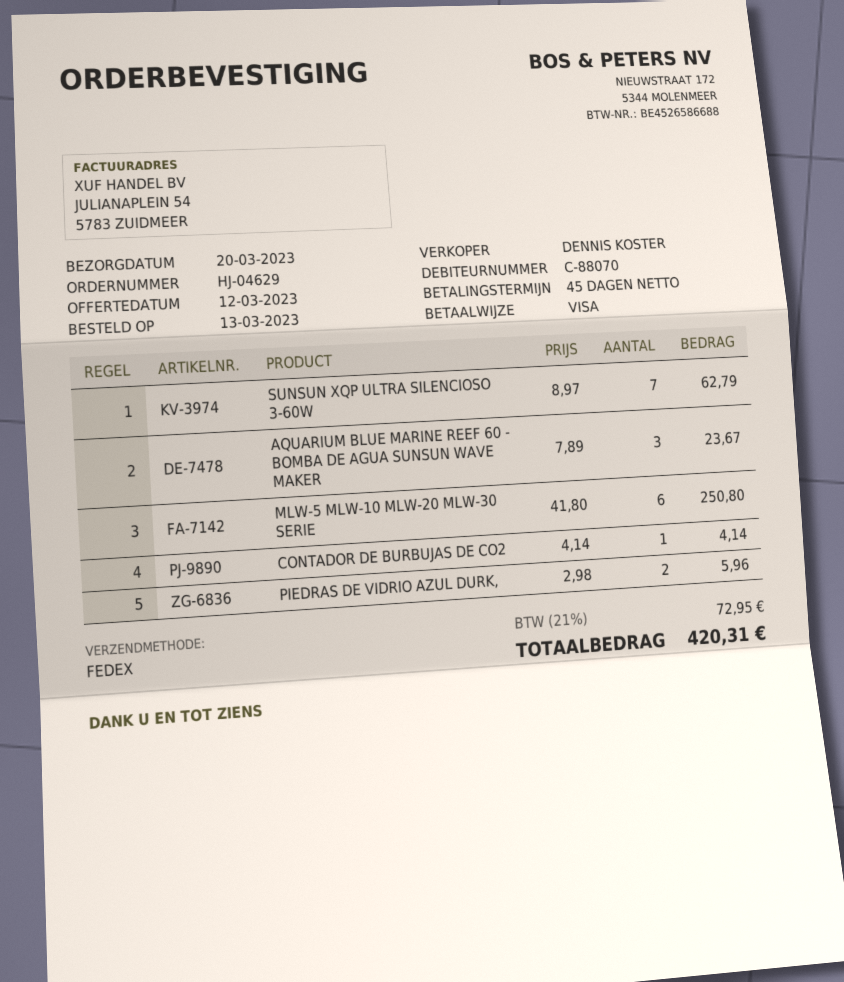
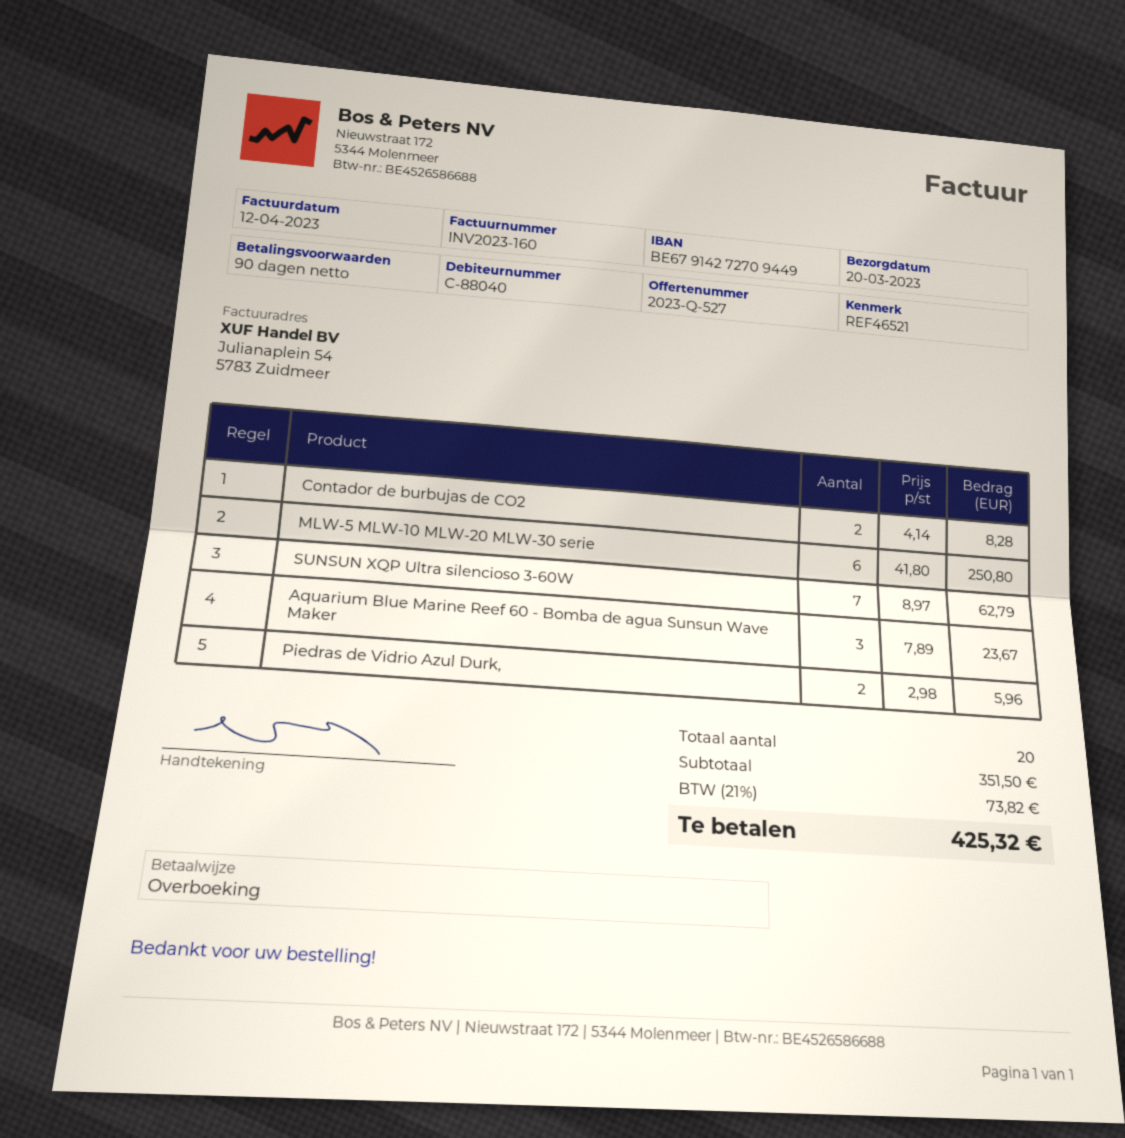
payment terms: 45 days -> 90 days
customer number: C-88070 -> C-88040
payment method: Visa -> bank transfer
CONTADOR DE BURBUJAS DE CO2: 1 x 4.14 = 4.14 -> 2 x 4.14 = 8.28
tax: 21% = 72.95 -> 21% = 73.82
total: 420.31 -> 425.32

